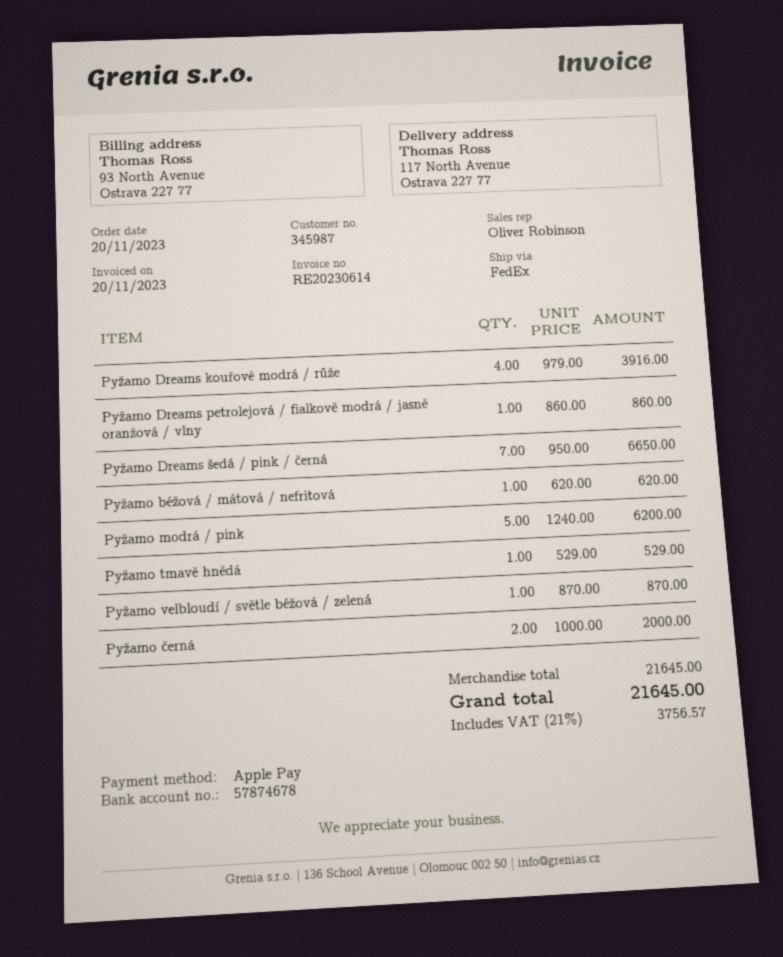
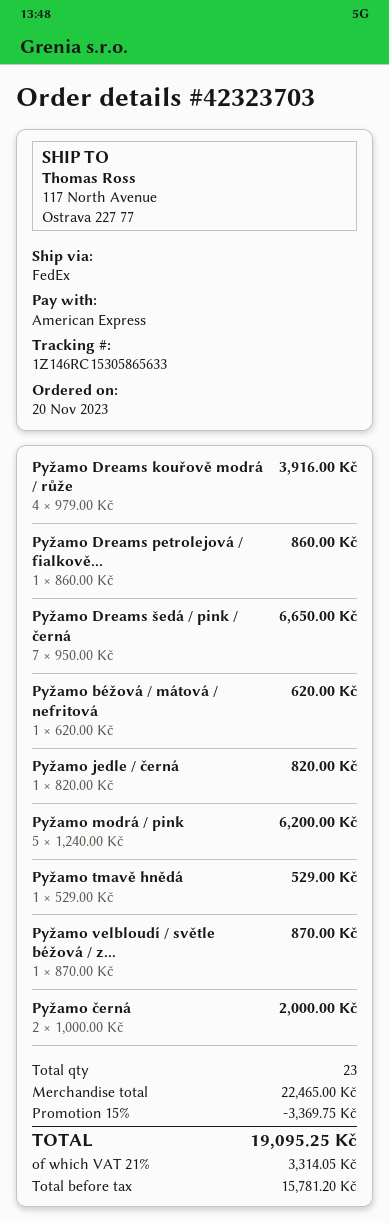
payment method: Apple Pay -> American Express
Pyžamo jedle / černá: none -> 1 x 820.00 = 820.00
subtotal: 21645.00 -> 22465.00
discount: none -> 15% = 3369.75
tax: 21% = 3756.57 -> 21% = 3314.05
total: 21645.00 -> 19095.25

